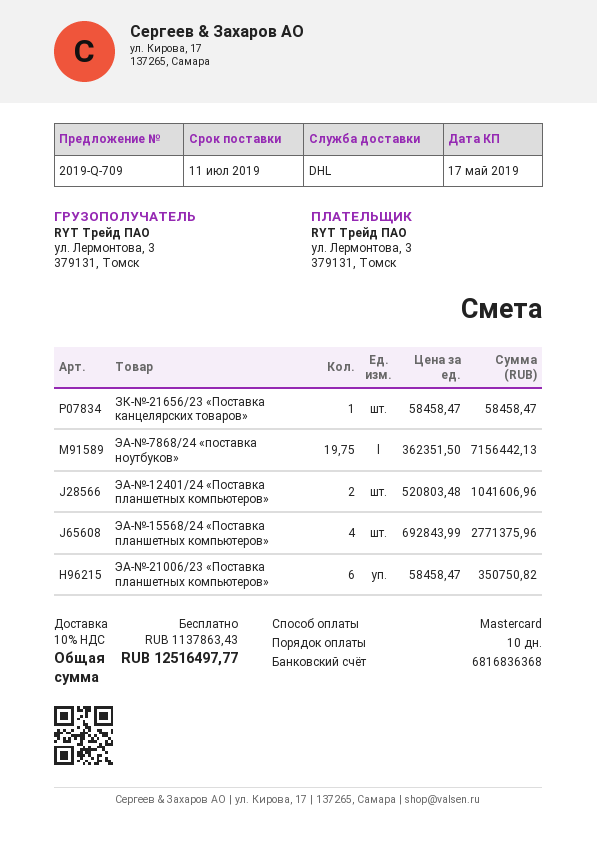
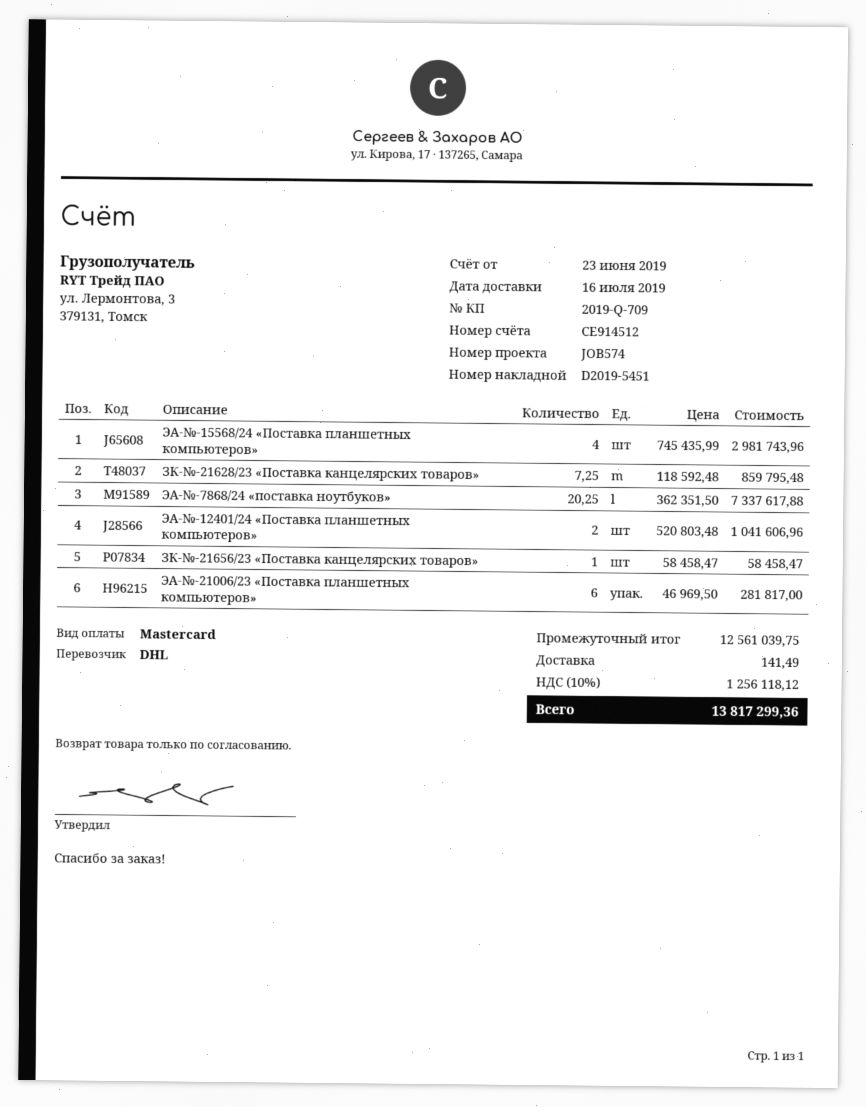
delivery date: 2019-07-11 -> 2019-07-16
ЭА-№-7868/24 «поставка ноутбуков»: 19.75 x 362351.50 = 7156442.13 -> 20.25 x 362351.50 = 7337617.88
ЭА-№-15568/24 «Поставка планшетных компьютеров»: 4 x 692843.99 = 2771375.96 -> 4 x 745435.99 = 2981743.96
ЭА-№-21006/23 «Поставка планшетных компьютеров»: 6 x 58458.47 = 350750.82 -> 6 x 46969.50 = 281817.00
ЗК-№-21628/23 «Поставка канцелярских товаров»: none -> 7.25 x 118592.48 = 859795.48
shipping: 0.00 -> 141.49
tax: 10% = 1137863.43 -> 10% = 1256118.12
total: 12516497.77 -> 13817299.36

